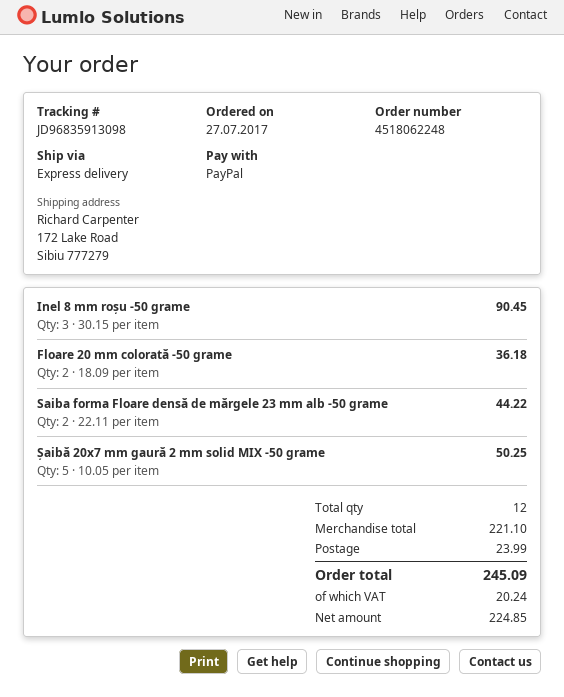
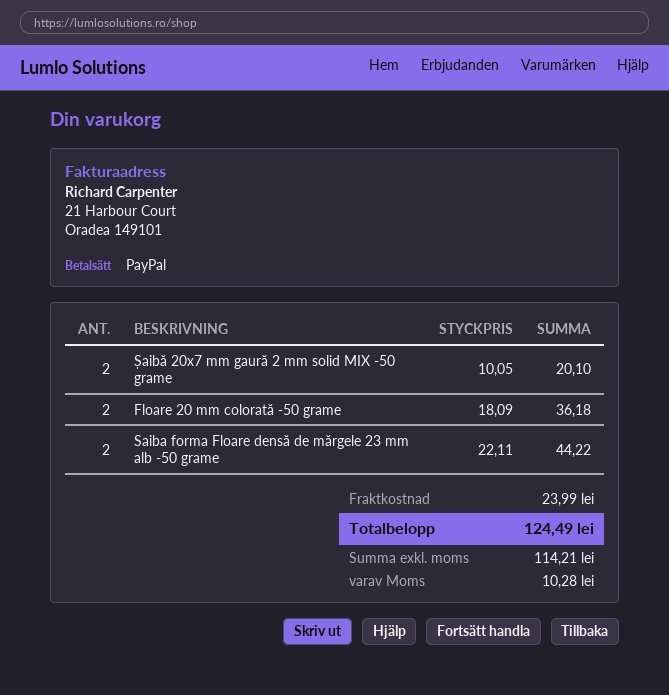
Inel 8 mm roșu -50 grame: 3 x 30.15 = 90.45 -> none
Șaibă 20x7 mm gaură 2 mm solid MIX -50 grame: 5 x 10.05 = 50.25 -> 2 x 10.05 = 20.10
net: 224.85 -> 114.21
tax: 20.24 -> 10.28
total: 245.09 -> 124.49

